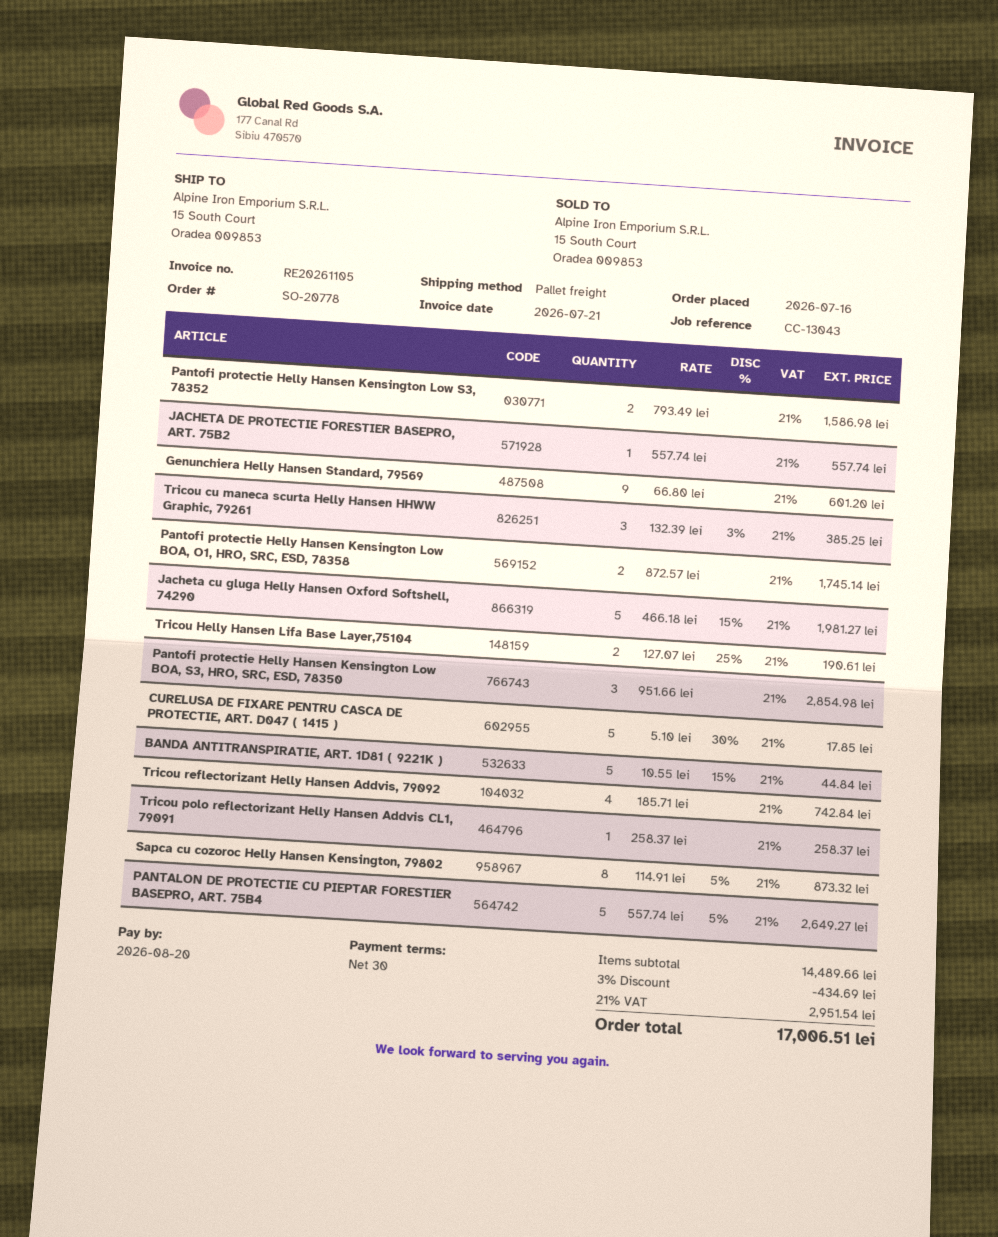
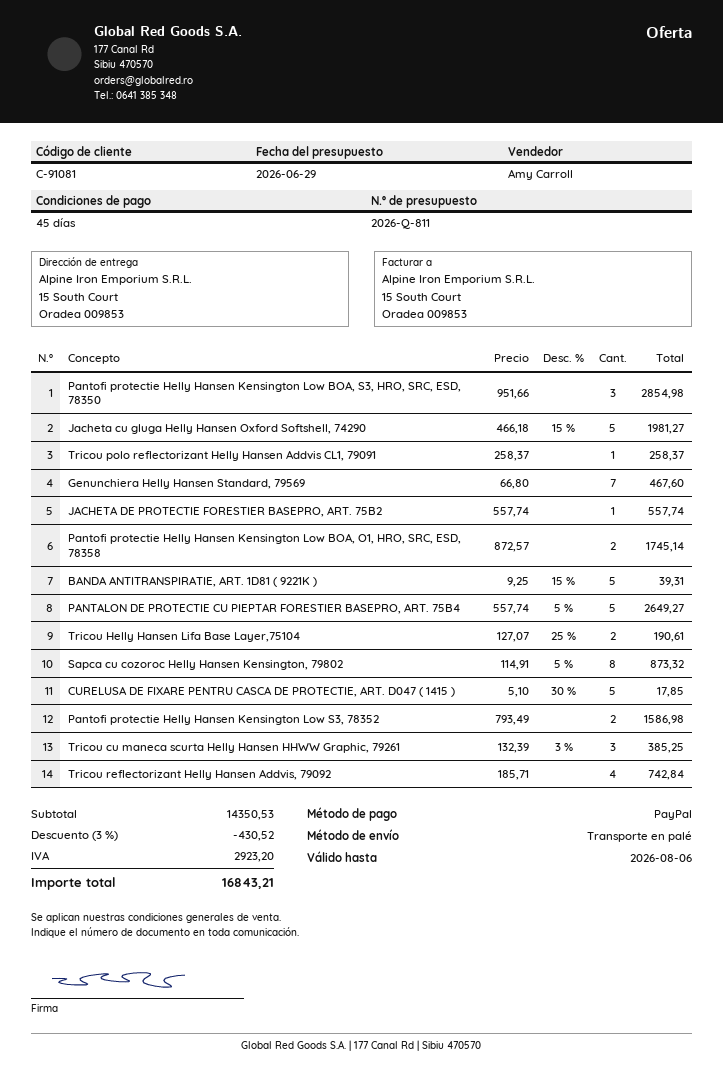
payment terms: 30 days -> 45 days
Genunchiera Helly Hansen Standard, 79569: 9 x 66.80 = 601.20 -> 7 x 66.80 = 467.60
BANDA ANTITRANSPIRATIE, ART. 1D81 ( 9221K ): 5 x 10.55 - 15% = 44.84 -> 5 x 9.25 - 15% = 39.31
subtotal: 14489.66 -> 14350.53
discount: 3% = 434.69 -> 3% = 430.52
tax: 2951.54 -> 2923.20
total: 17006.51 -> 16843.21

